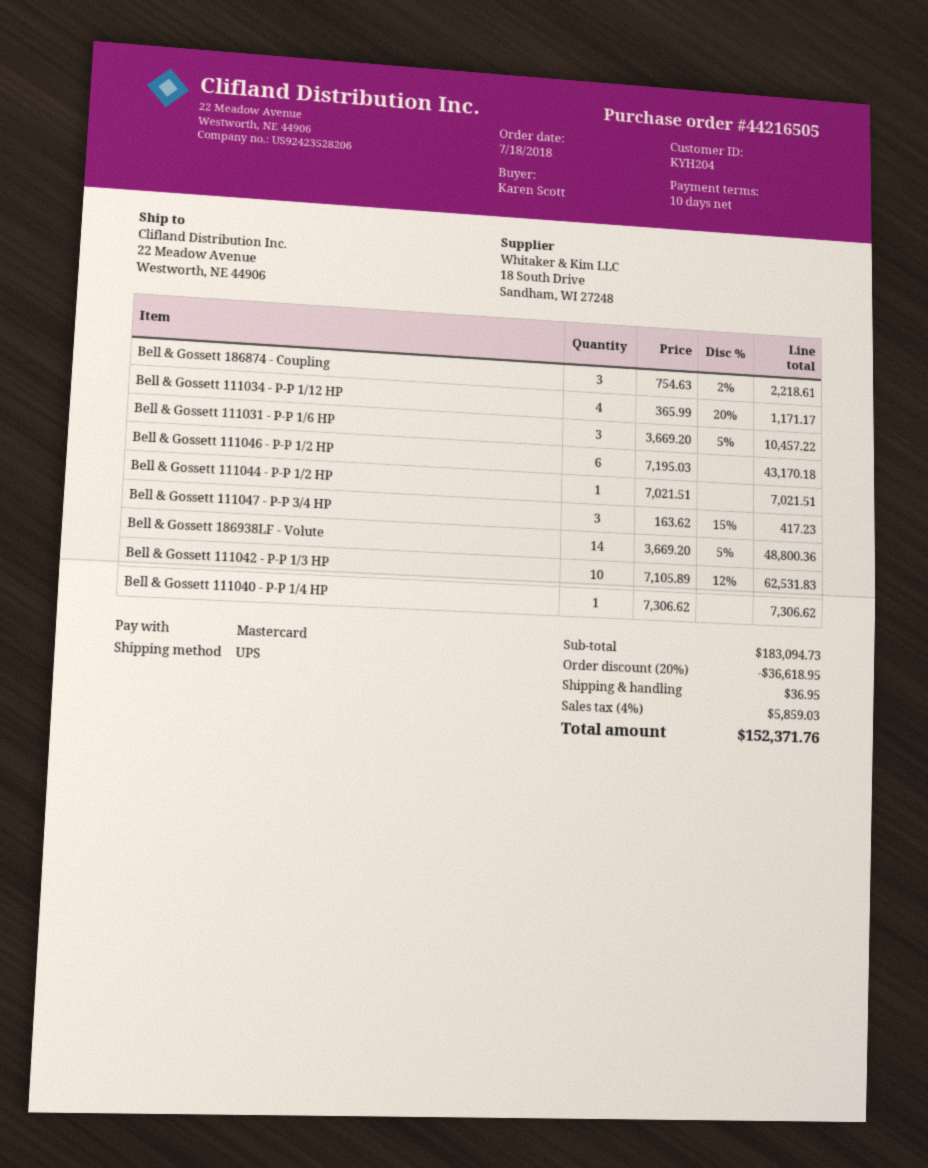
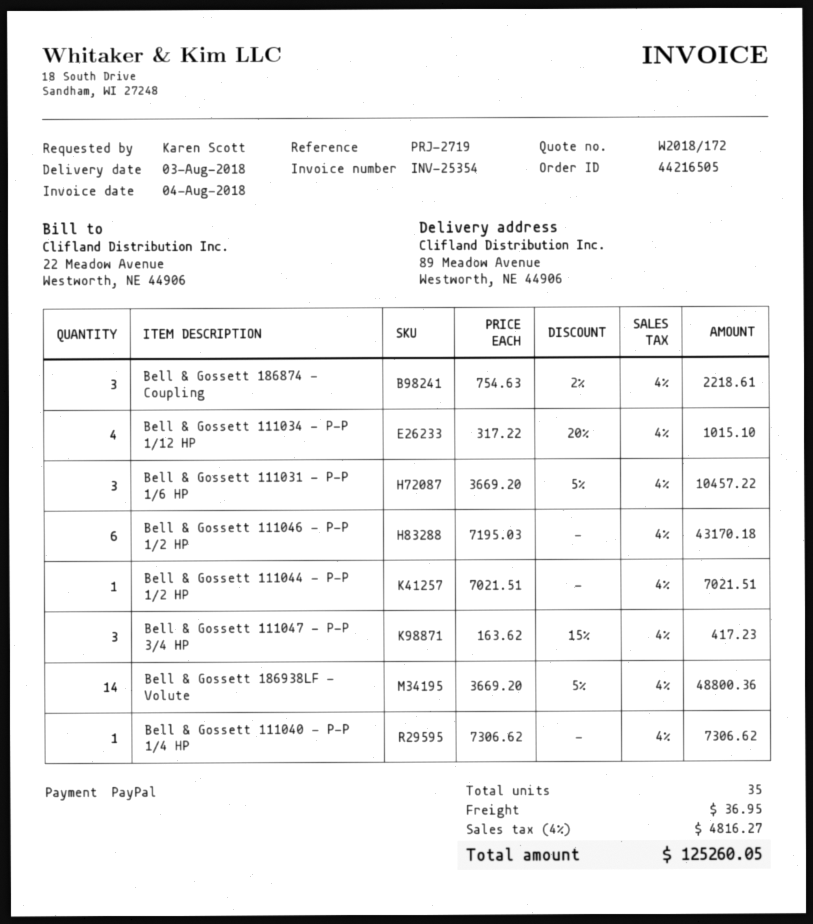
payment method: Mastercard -> PayPal
ship to: 22 Meadow Avenue, Westworth, NE 44906 -> 89 Meadow Avenue, Westworth, NE 44906
Bell & Gossett 111034 - P-P 1/12 HP: 4 x 365.99 - 20% = 1171.17 -> 4 x 317.22 - 20% = 1015.10
Bell & Gossett 111042 - P-P 1/3 HP: 10 x 7105.89 - 12% = 62531.83 -> none
discount: 20% = 36618.95 -> none
tax: 4% = 5859.03 -> 4% = 4816.27
total: 152371.76 -> 125260.05

